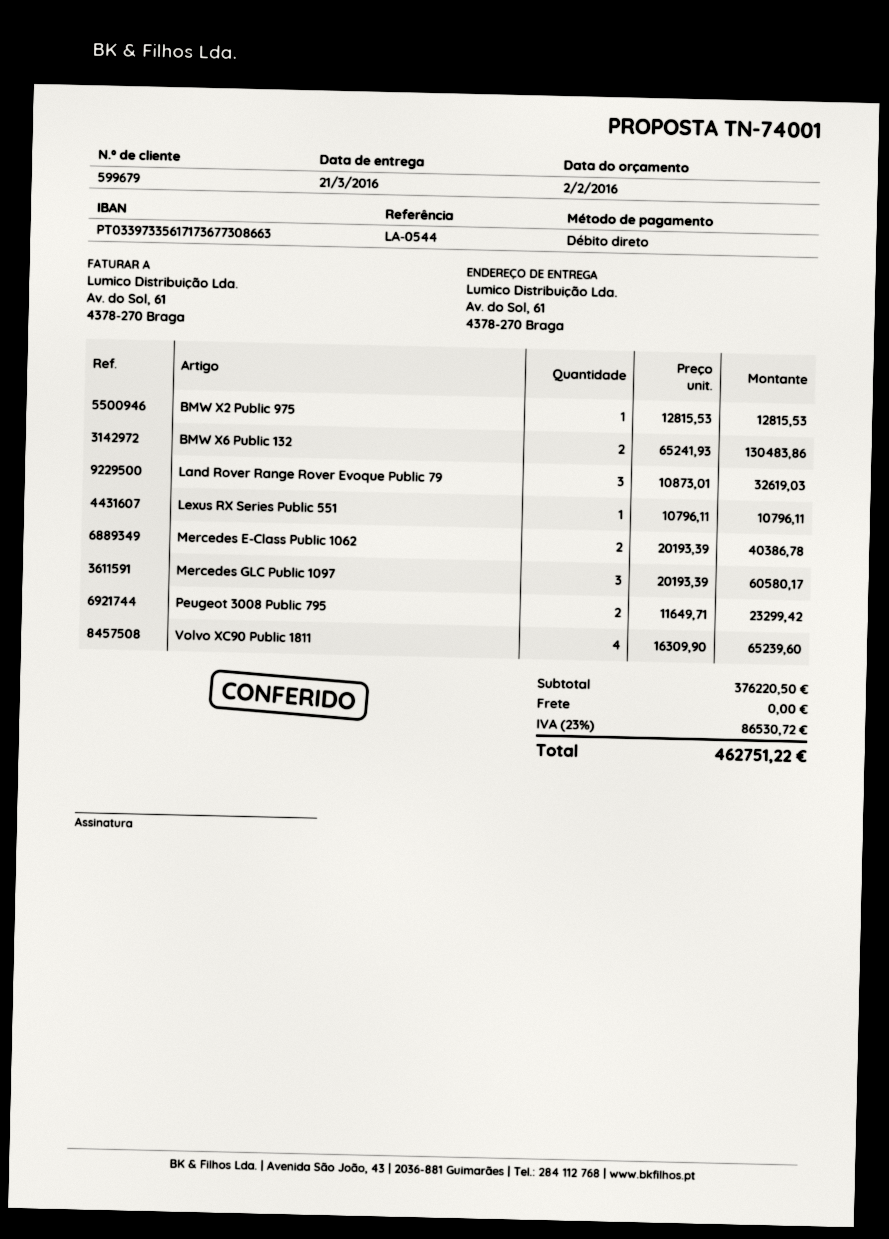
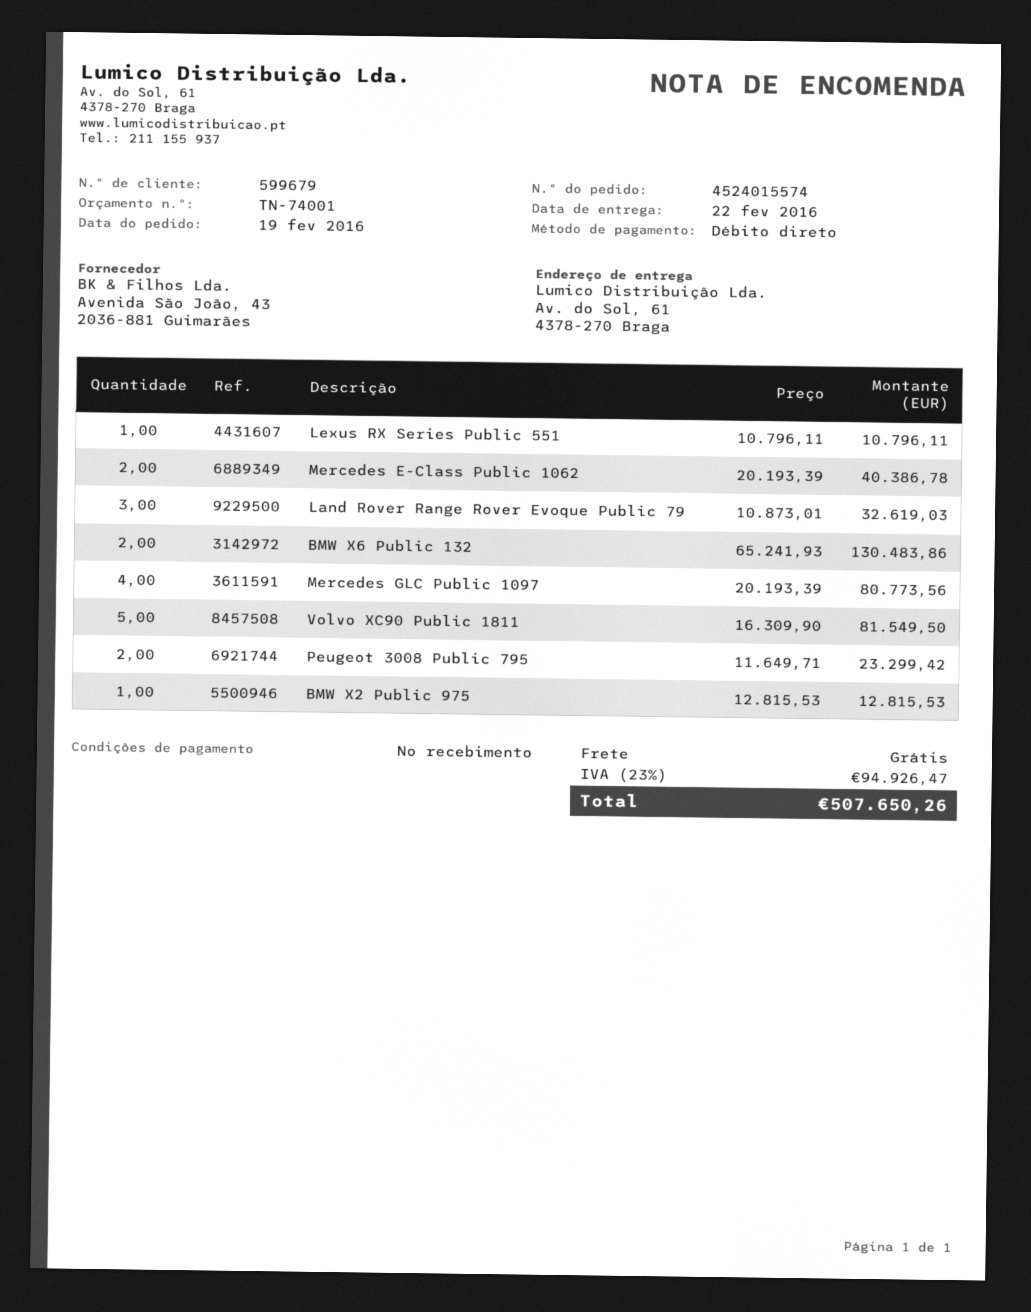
delivery date: 2016-03-21 -> 2016-02-22
Mercedes GLC Public 1097: 3 x 20193.39 = 60580.17 -> 4 x 20193.39 = 80773.56
Volvo XC90 Public 1811: 4 x 16309.90 = 65239.60 -> 5 x 16309.90 = 81549.50
tax: 23% = 86530.72 -> 23% = 94926.47
total: 462751.22 -> 507650.26

